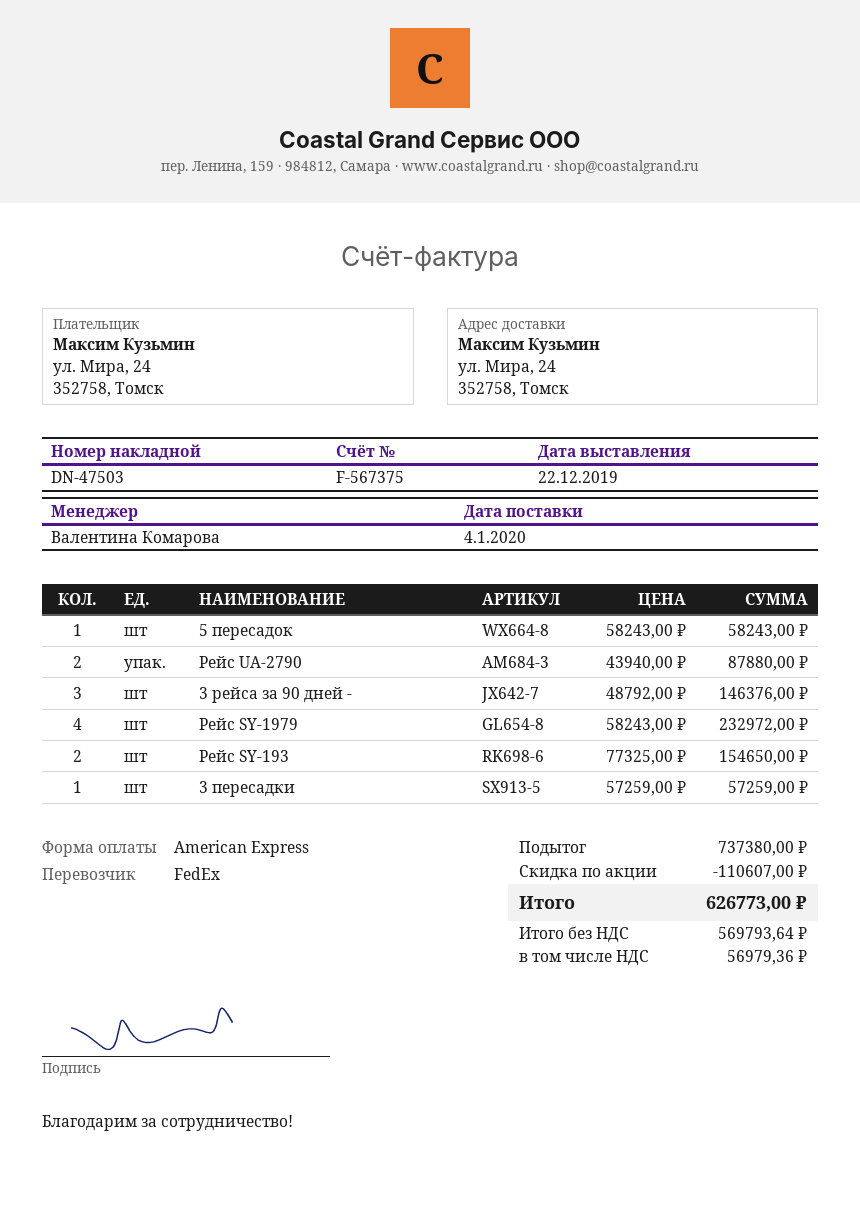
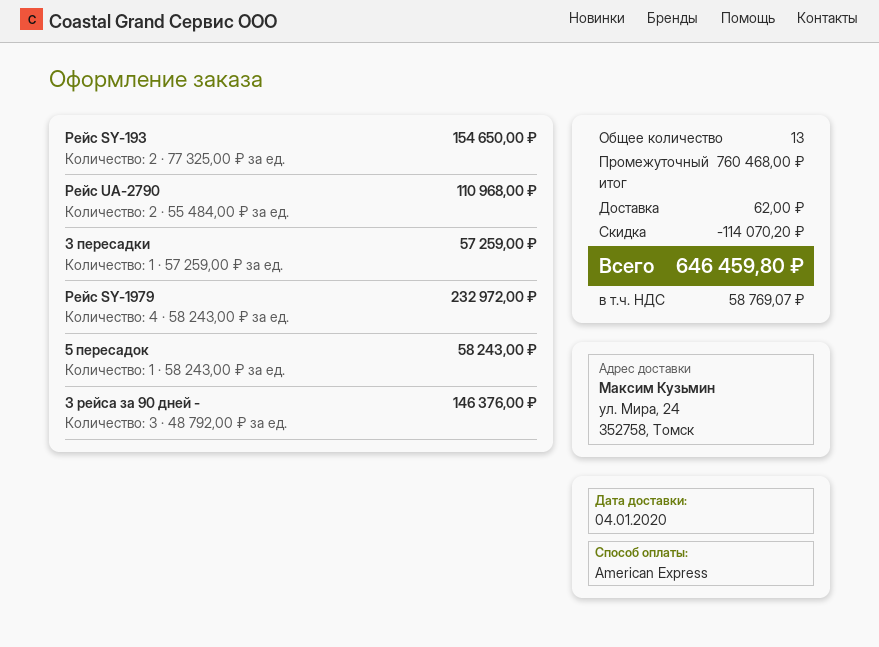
Рейс UA-2790: 2 x 43940.00 = 87880.00 -> 2 x 55484.00 = 110968.00
subtotal: 737380.00 -> 760468.00
discount: 110607.00 -> 114070.20
shipping: none -> 62.00
tax: 56979.36 -> 58769.07
total: 626773.00 -> 646459.80

